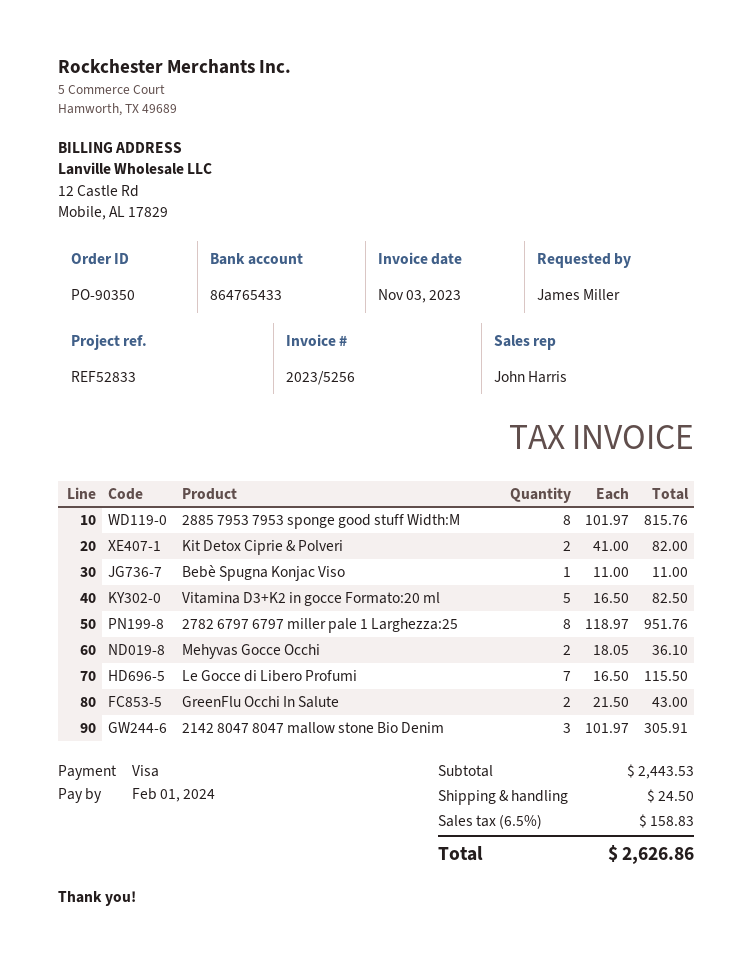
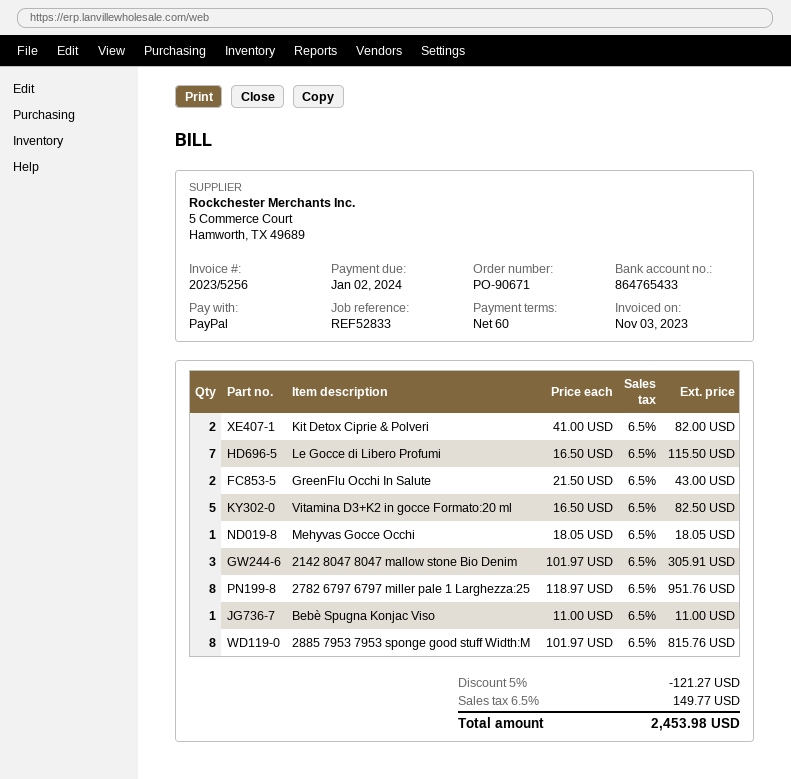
order number: PO-90350 -> PO-90671
due date: 2024-02-01 -> 2024-01-02
payment method: Visa -> PayPal
Mehyvas Gocce Occhi: 2 x 18.05 = 36.10 -> 1 x 18.05 = 18.05
discount: none -> 5% = 121.27
shipping: 24.50 -> none
tax: 6.5% = 158.83 -> 6.5% = 149.77
total: 2626.86 -> 2453.98

